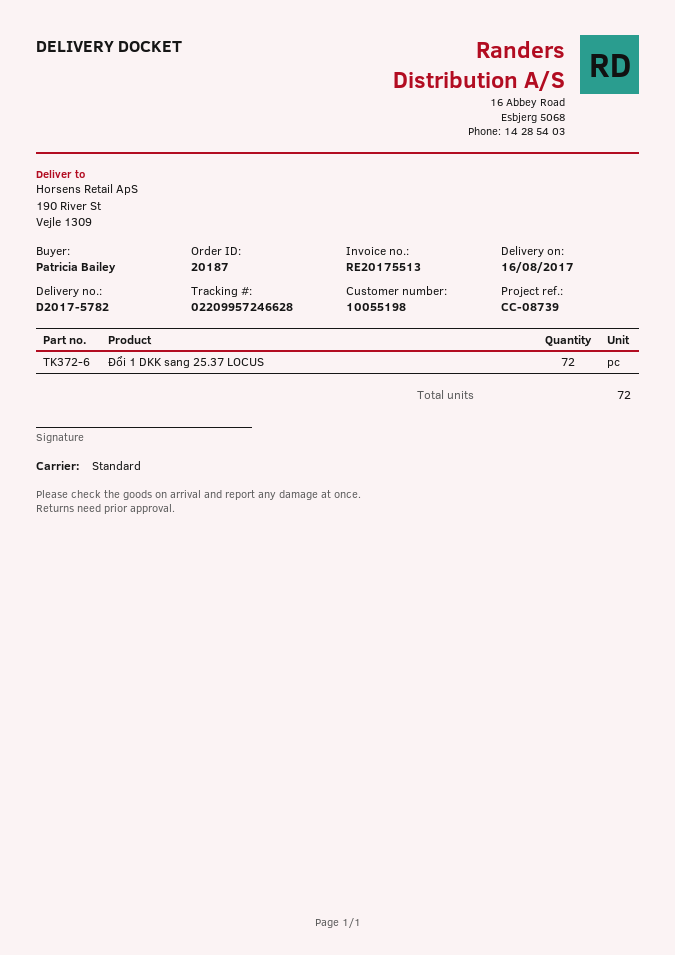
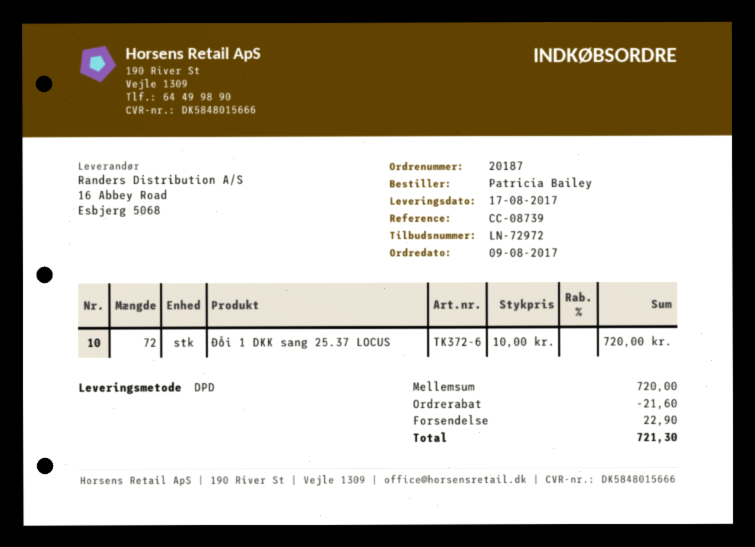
delivery date: 2017-08-16 -> 2017-08-17
shipping method: standard -> DPD

